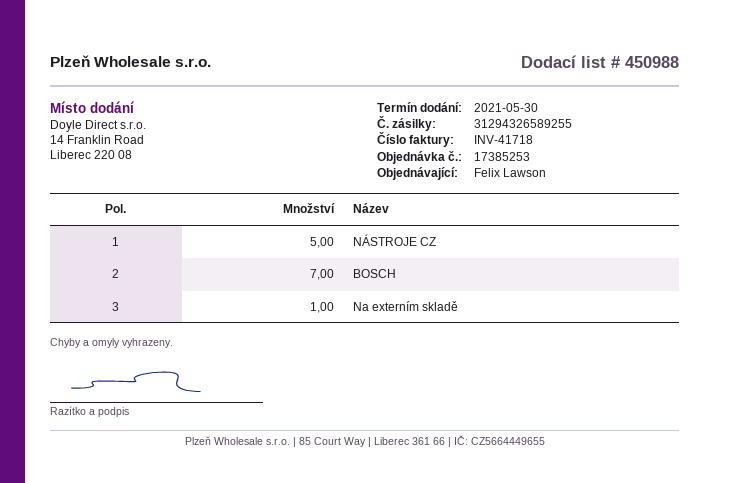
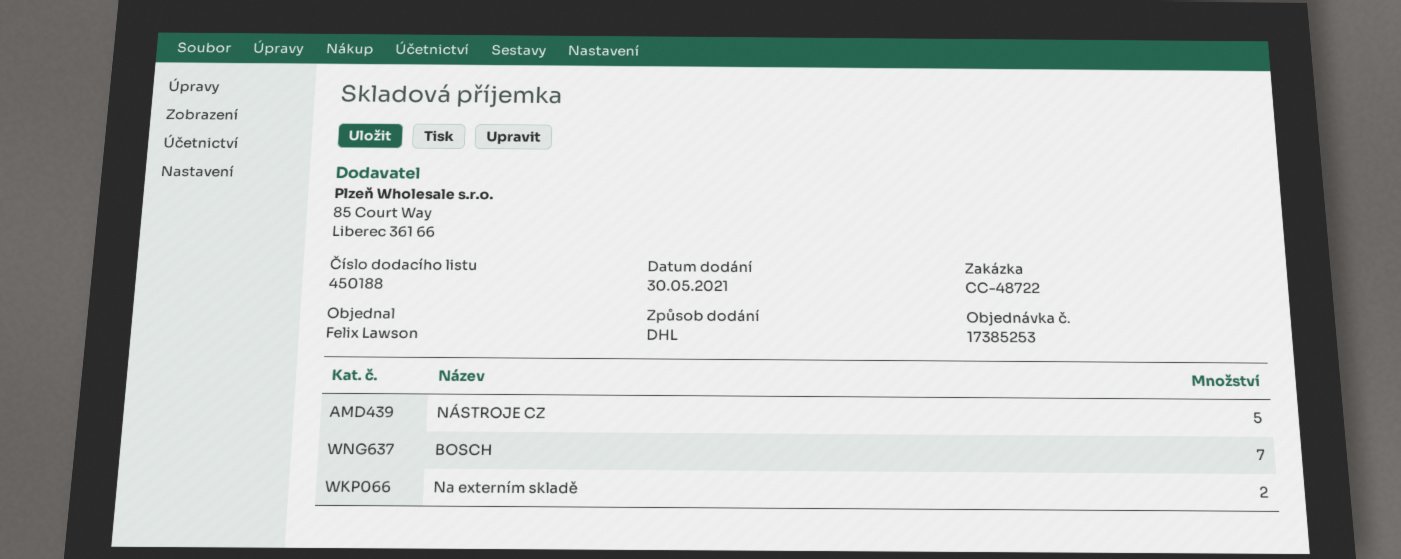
delivery note number: 450988 -> 450188
Na externím skladě: 1 -> 2

